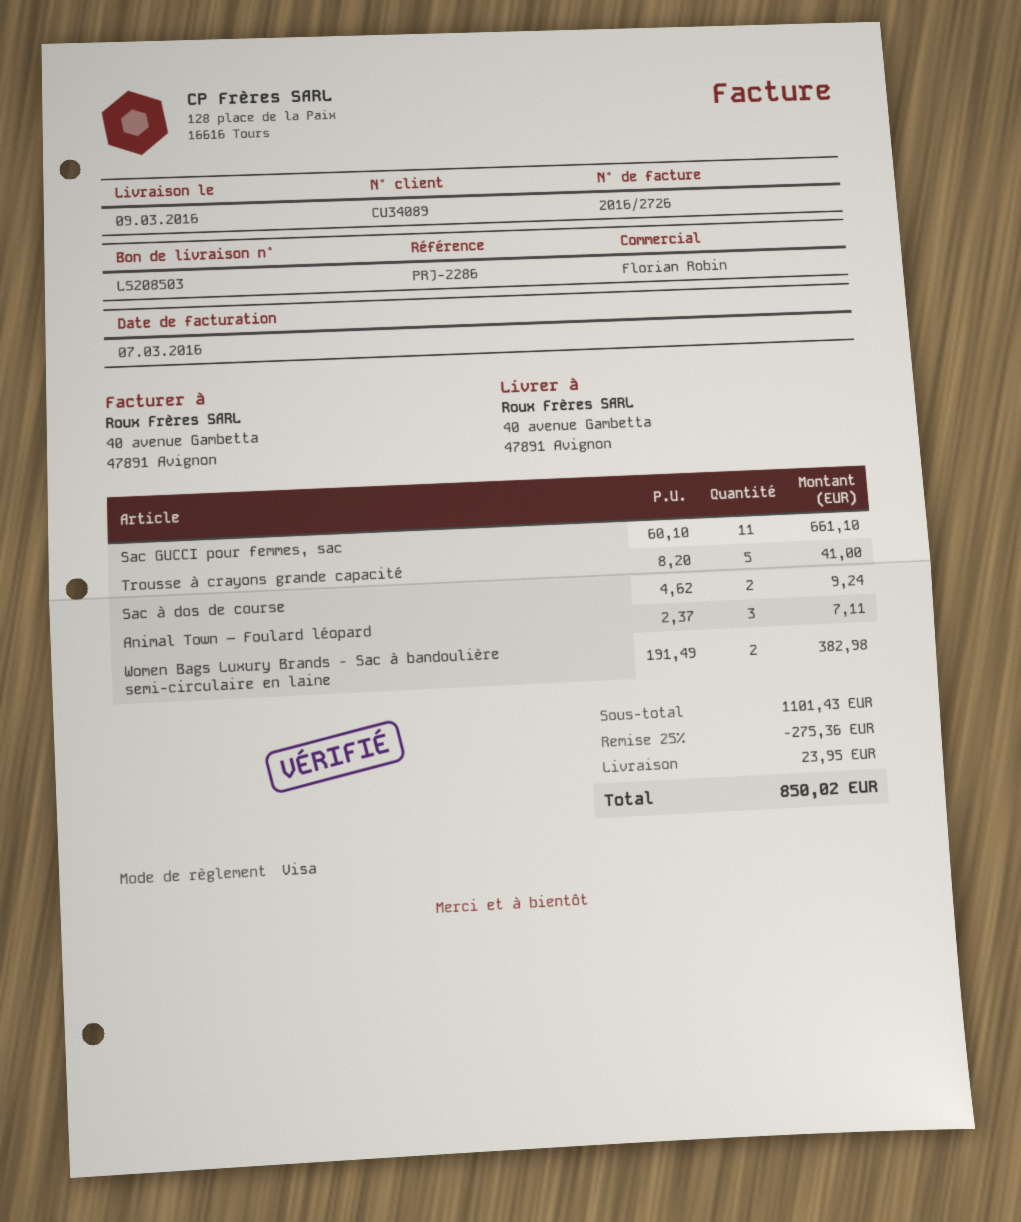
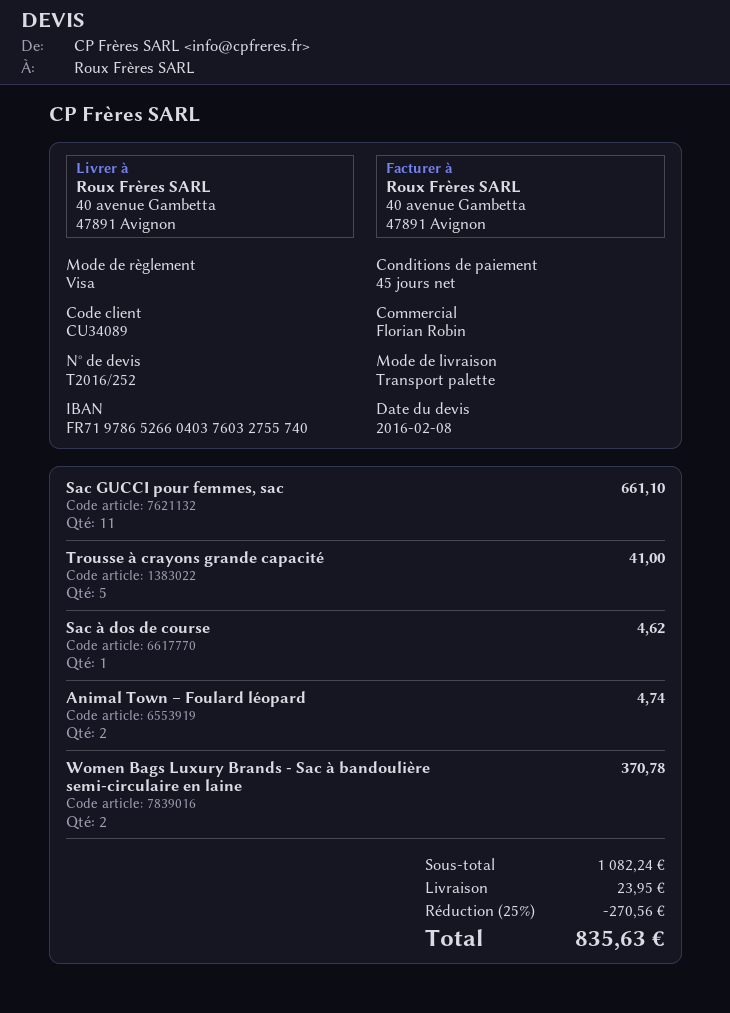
Sac à dos de course: 2 for 9.24 -> 1 for 4.62
Animal Town – Foulard léopard: 3 for 7.11 -> 2 for 4.74
Women Bags Luxury Brands - Sac à bandoulière semi-circulaire en laine: 2 for 382.98 -> 2 for 370.78
subtotal: 1101.43 -> 1082.24
discount: 25% = 275.36 -> 25% = 270.56
total: 850.02 -> 835.63

